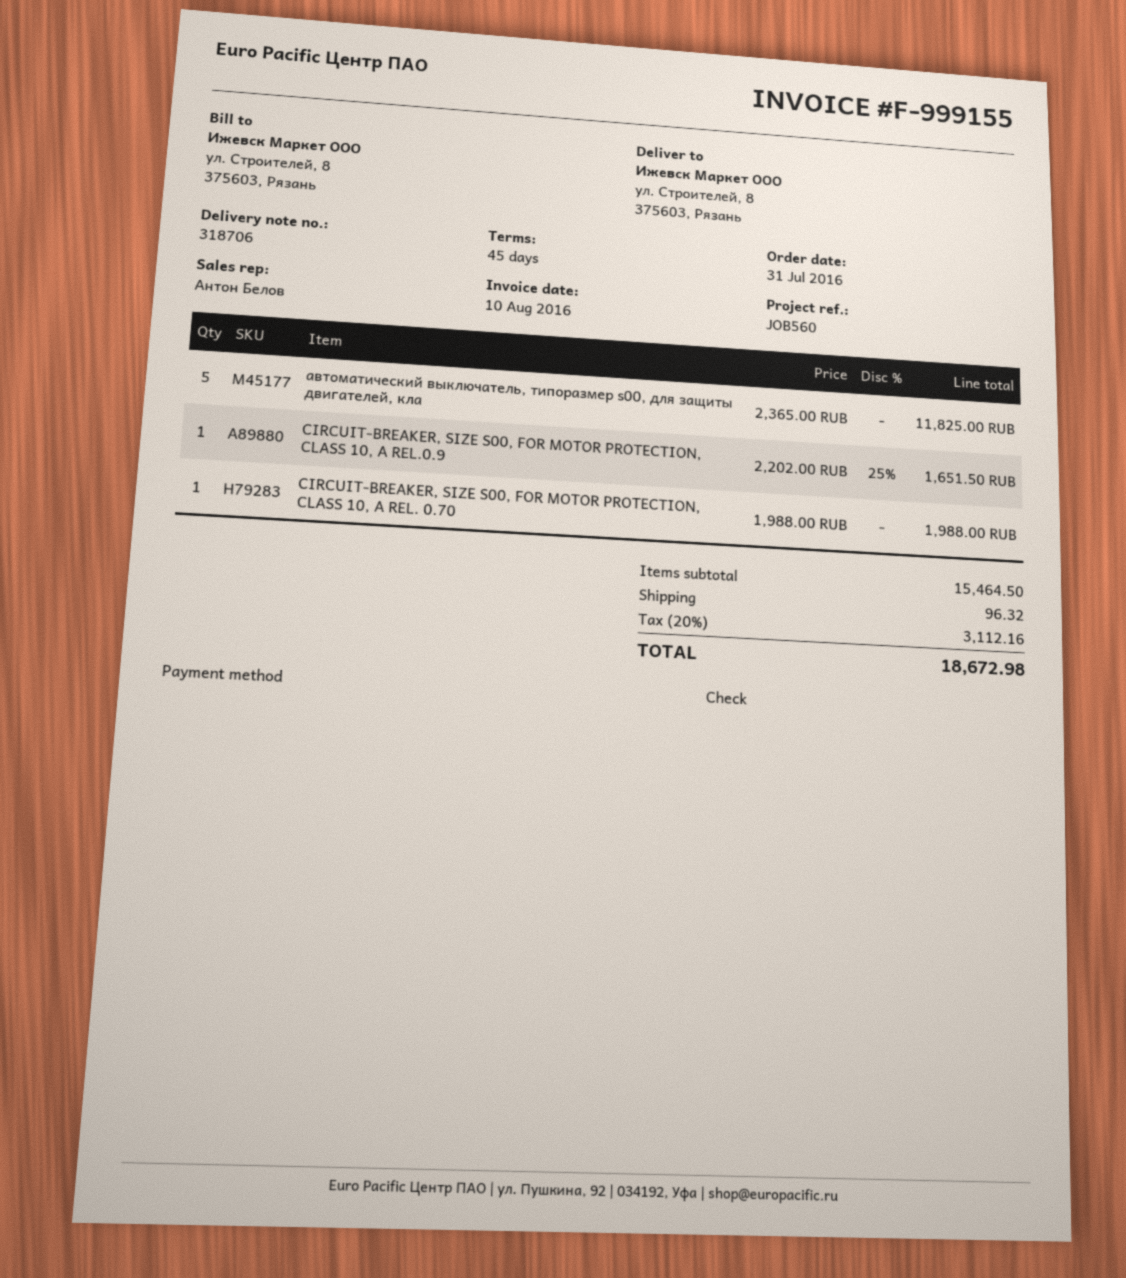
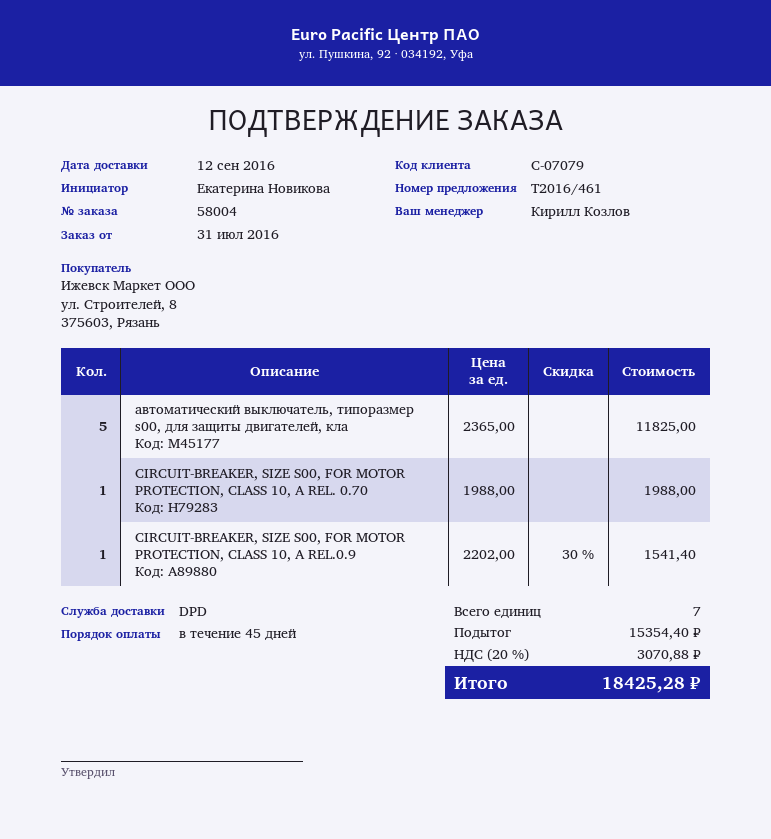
sales rep: Антон Белов -> Кирилл Козлов
CIRCUIT-BREAKER, SIZE S00, FOR MOTOR PROTECTION, CLASS 10, A REL.0.9: 1 x 2202.00 - 25% = 1651.50 -> 1 x 2202.00 - 30% = 1541.40
subtotal: 15464.50 -> 15354.40
shipping: 96.32 -> none
tax: 20% = 3112.16 -> 20% = 3070.88
total: 18672.98 -> 18425.28

